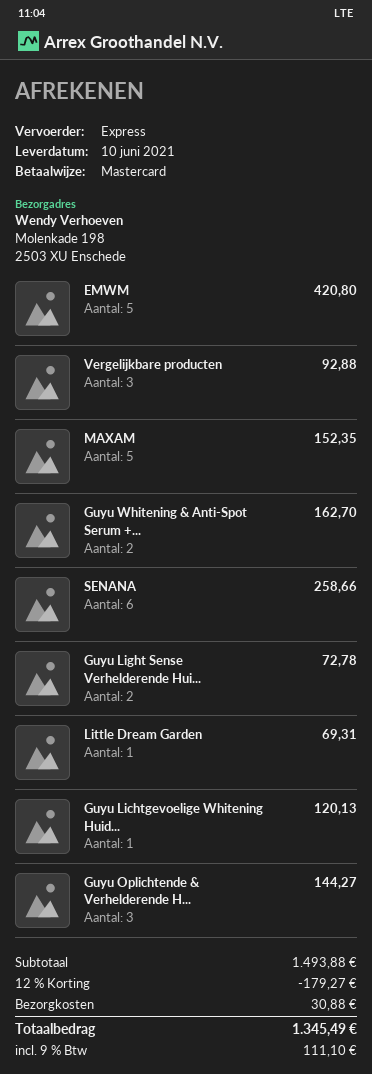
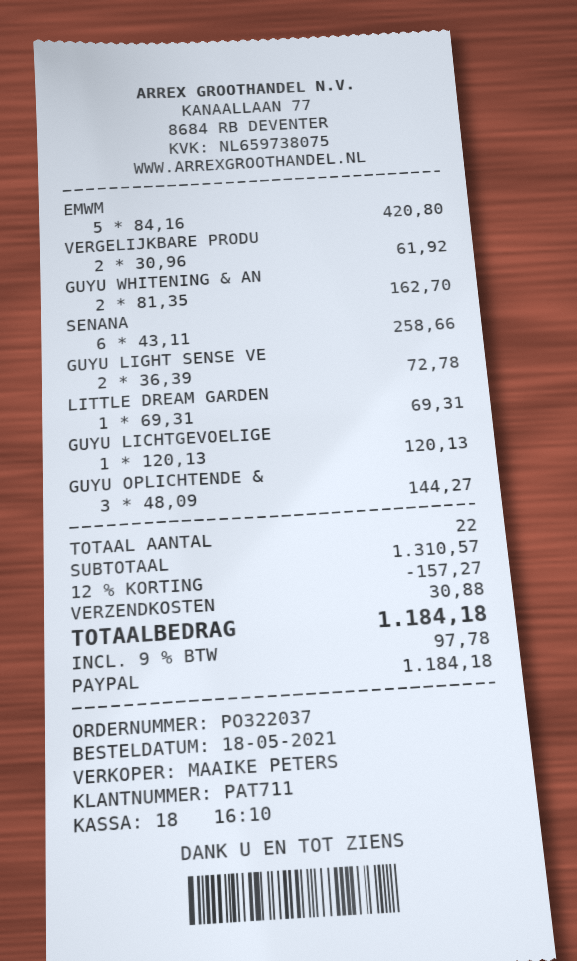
payment method: Mastercard -> PayPal
Vergelijkbare producten: 3 for 92.88 -> 2 for 61.92
MAXAM: 5 for 152.35 -> none
subtotal: 1493.88 -> 1310.57
discount: 12% = 179.27 -> 12% = 157.27
tax: 9% = 111.10 -> 9% = 97.78
total: 1345.49 -> 1184.18

